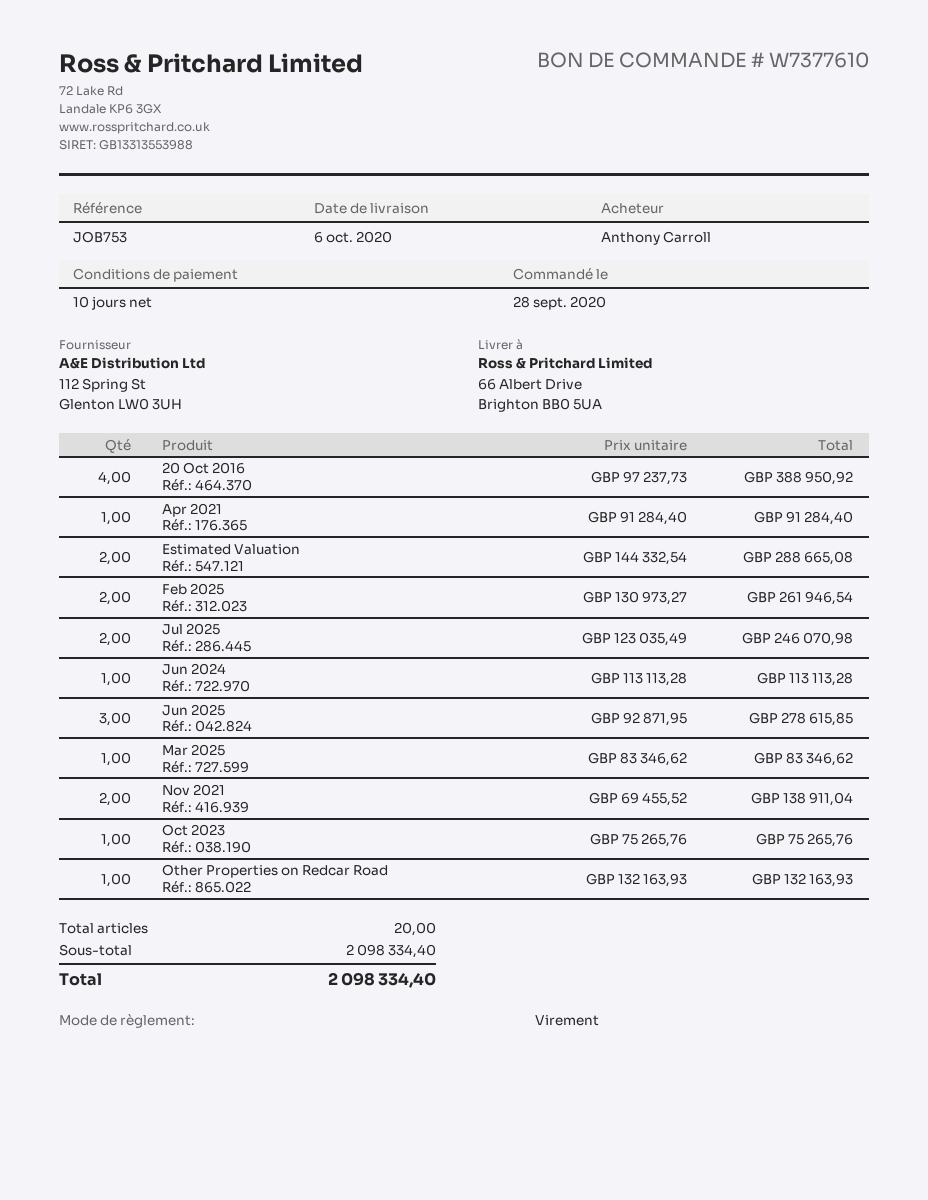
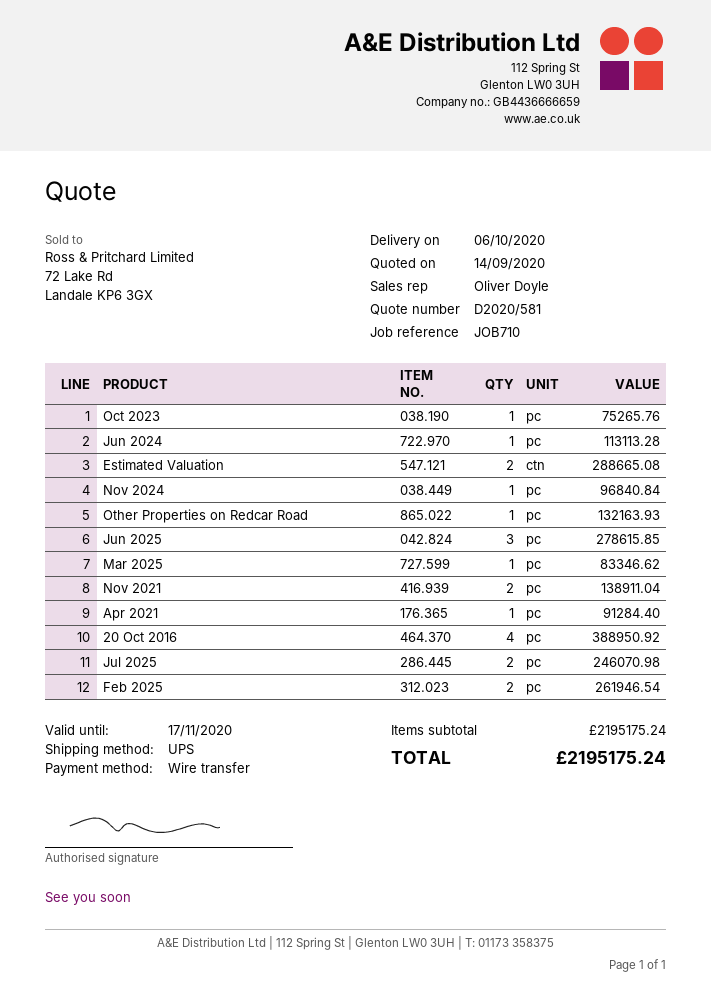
reference: JOB753 -> JOB710
Nov 2024: none -> 1 for 96840.84
subtotal: 2098334.40 -> 2195175.24
total: 2098334.40 -> 2195175.24

